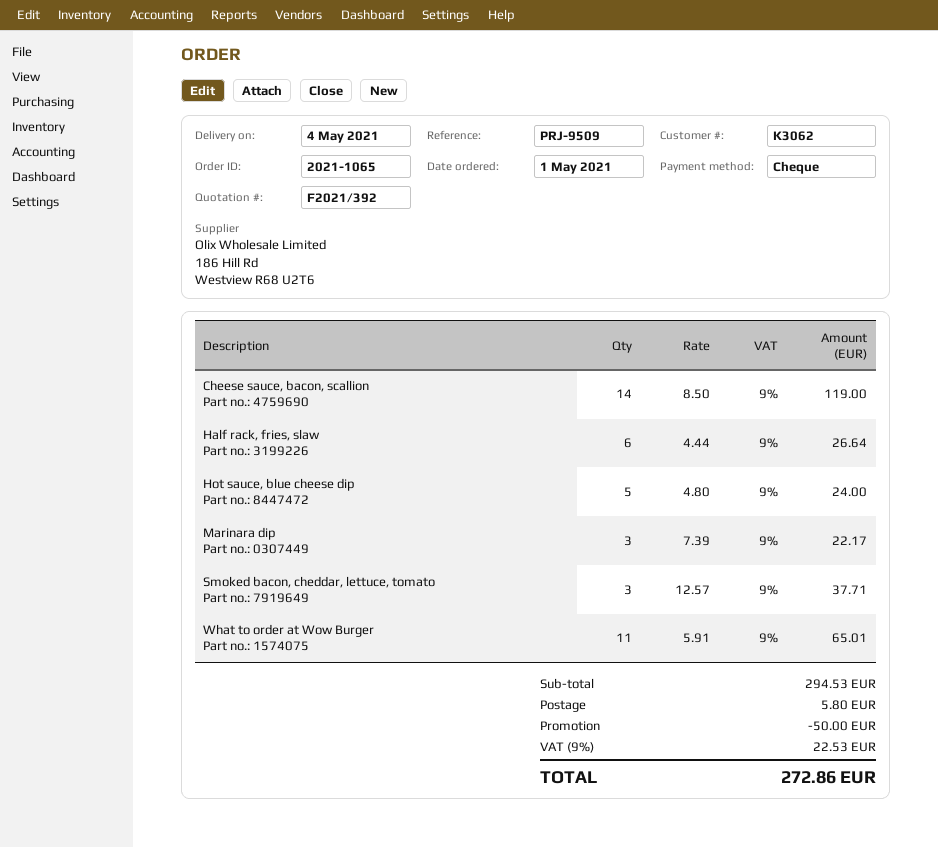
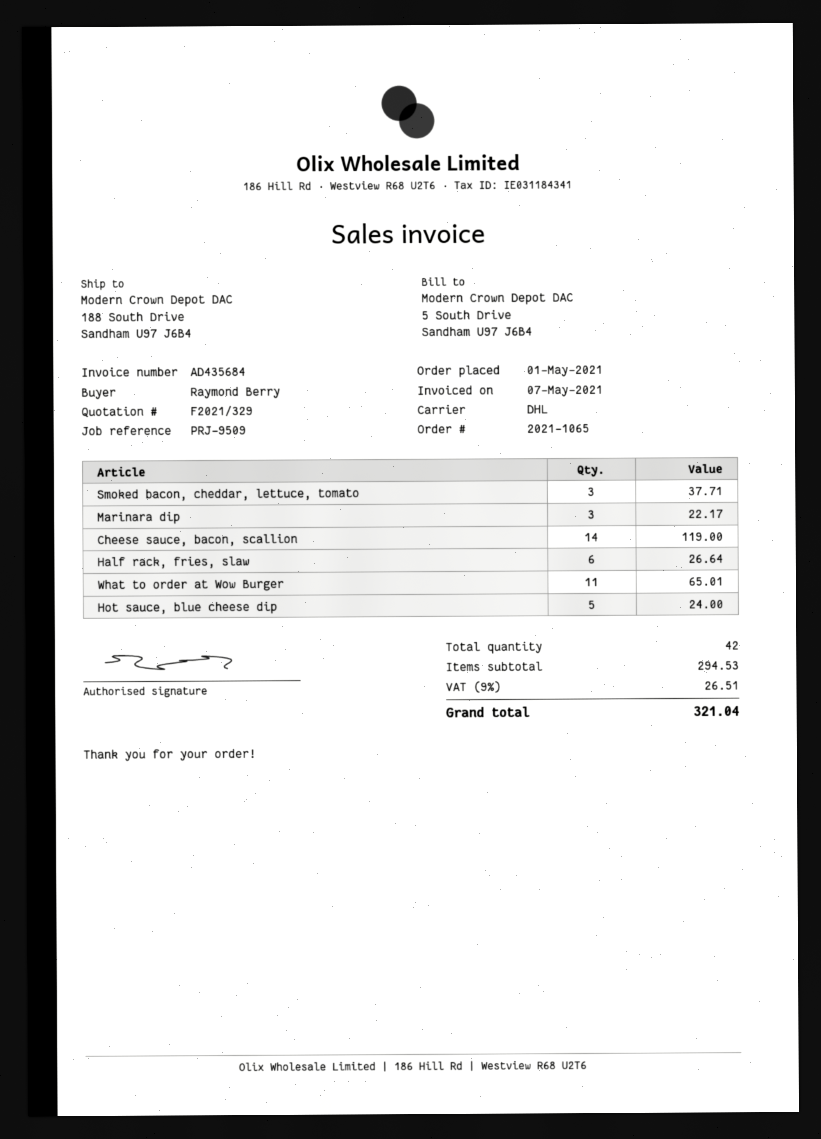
quote number: F2021/392 -> F2021/329
discount: 50.00 -> none
shipping: 5.80 -> none
tax: 9% = 22.53 -> 9% = 26.51
total: 272.86 -> 321.04

